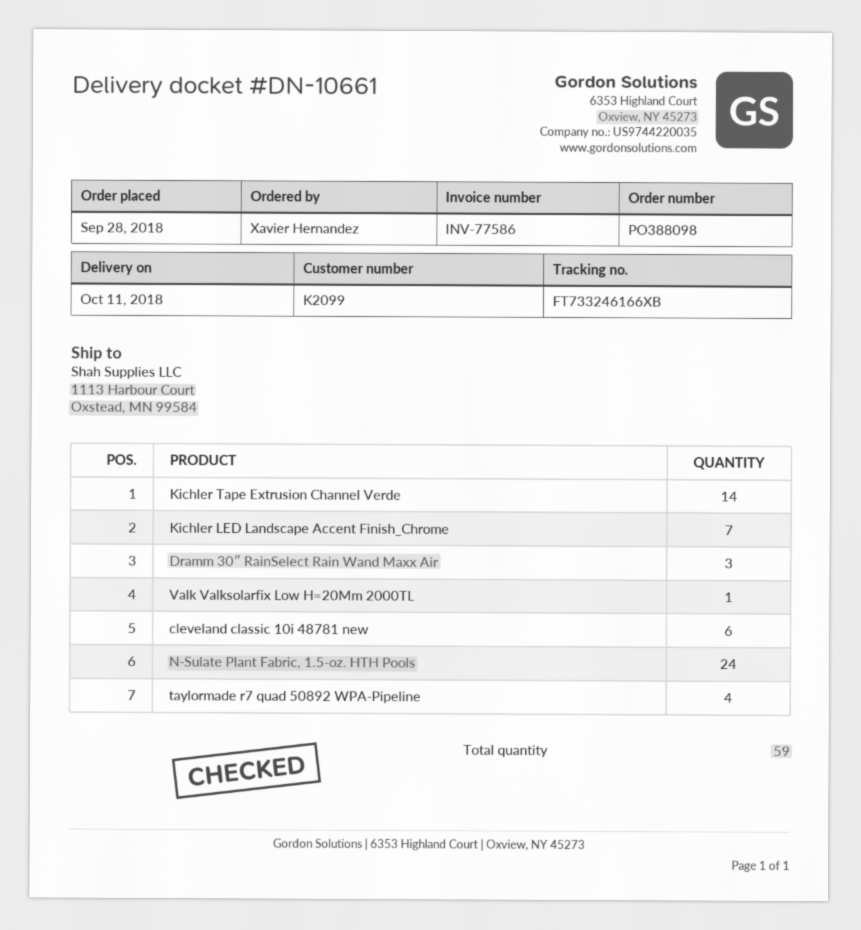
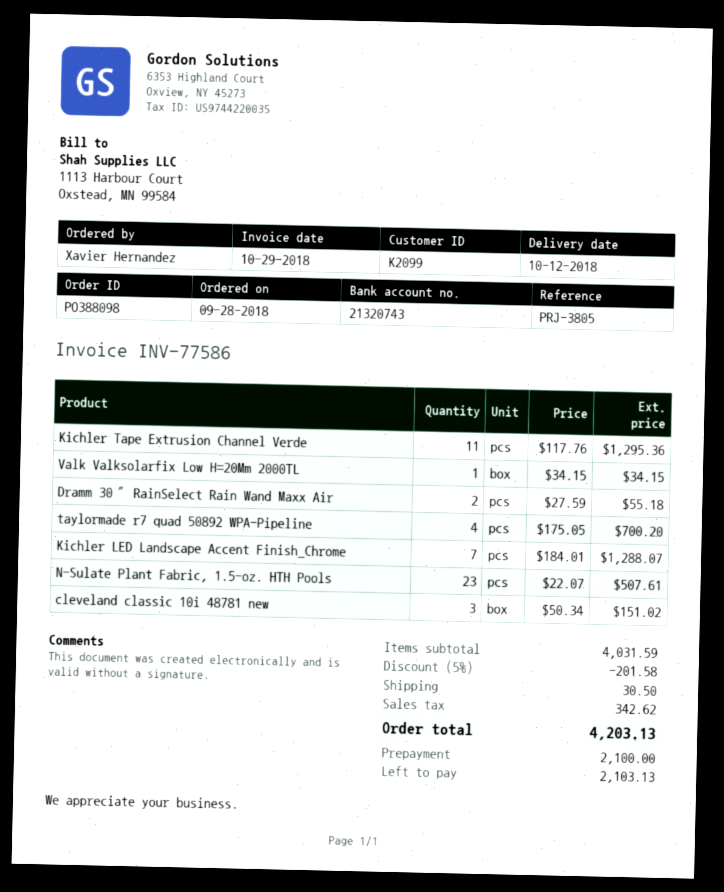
delivery date: 2018-10-11 -> 2018-10-12
Kichler Tape Extrusion Channel Verde: 14 -> 11
Dramm 30″ RainSelect Rain Wand Maxx Air: 3 -> 2
cleveland classic 10i 48781 new: 6 -> 3
N-Sulate Plant Fabric, 1.5-oz. HTH Pools: 24 -> 23

